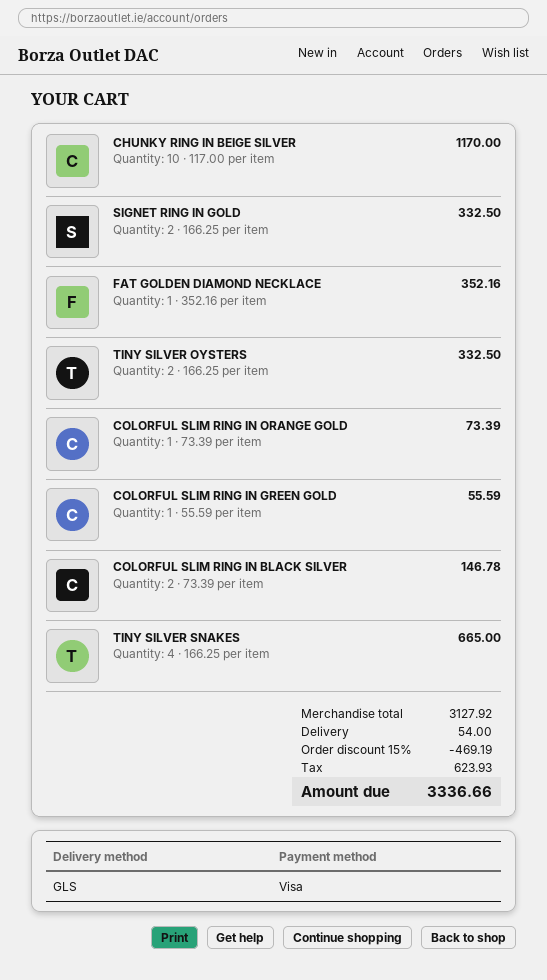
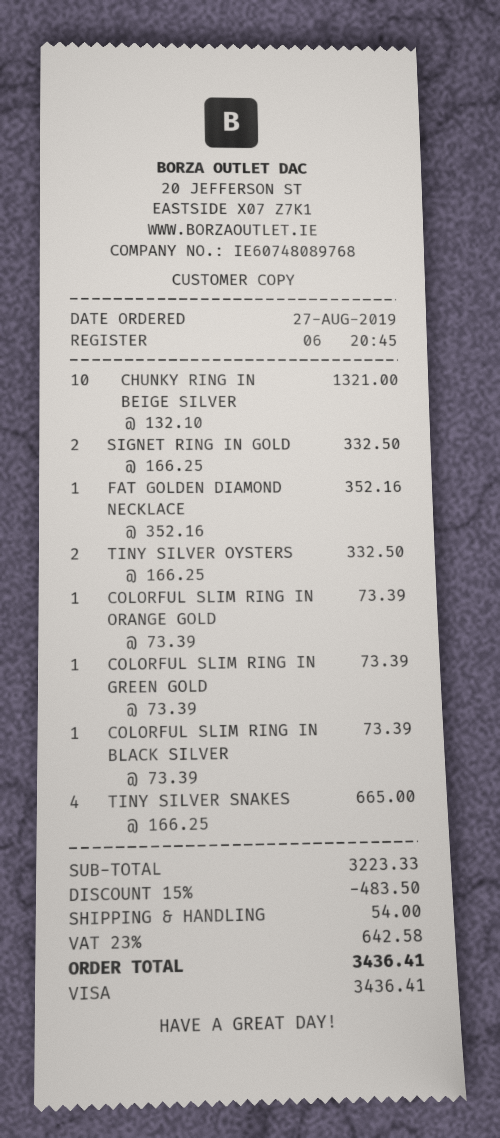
CHUNKY RING IN BEIGE SILVER: 10 x 117.00 = 1170.00 -> 10 x 132.10 = 1321.00
COLORFUL SLIM RING IN GREEN GOLD: 1 x 55.59 = 55.59 -> 1 x 73.39 = 73.39
COLORFUL SLIM RING IN BLACK SILVER: 2 x 73.39 = 146.78 -> 1 x 73.39 = 73.39
subtotal: 3127.92 -> 3223.33
discount: 15% = 469.19 -> 15% = 483.50
tax: 623.93 -> 642.58
total: 3336.66 -> 3436.41

